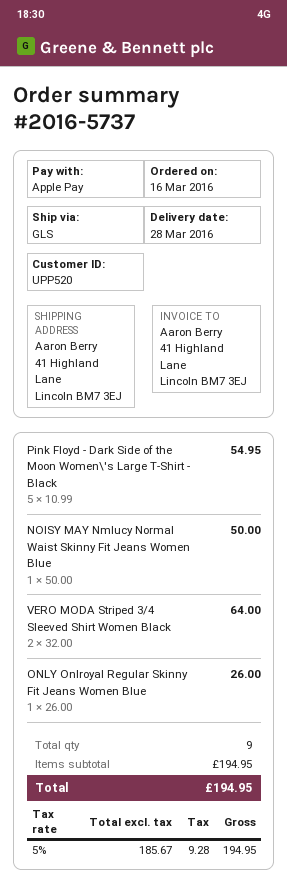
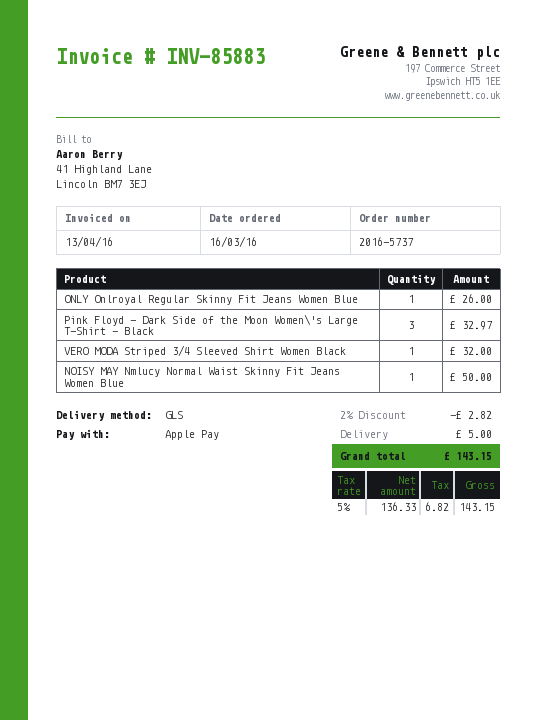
Pink Floyd - Dark Side of the Moon Women\'s Large T-Shirt - Black: 5 for 54.95 -> 3 for 32.97
VERO MODA Striped 3/4 Sleeved Shirt Women Black: 2 for 64.00 -> 1 for 32.00
discount: none -> 2% = 2.82
shipping: none -> 5.00
net: 185.67 -> 136.33
tax: 5% = 9.28 -> 5% = 6.82
total: 194.95 -> 143.15

